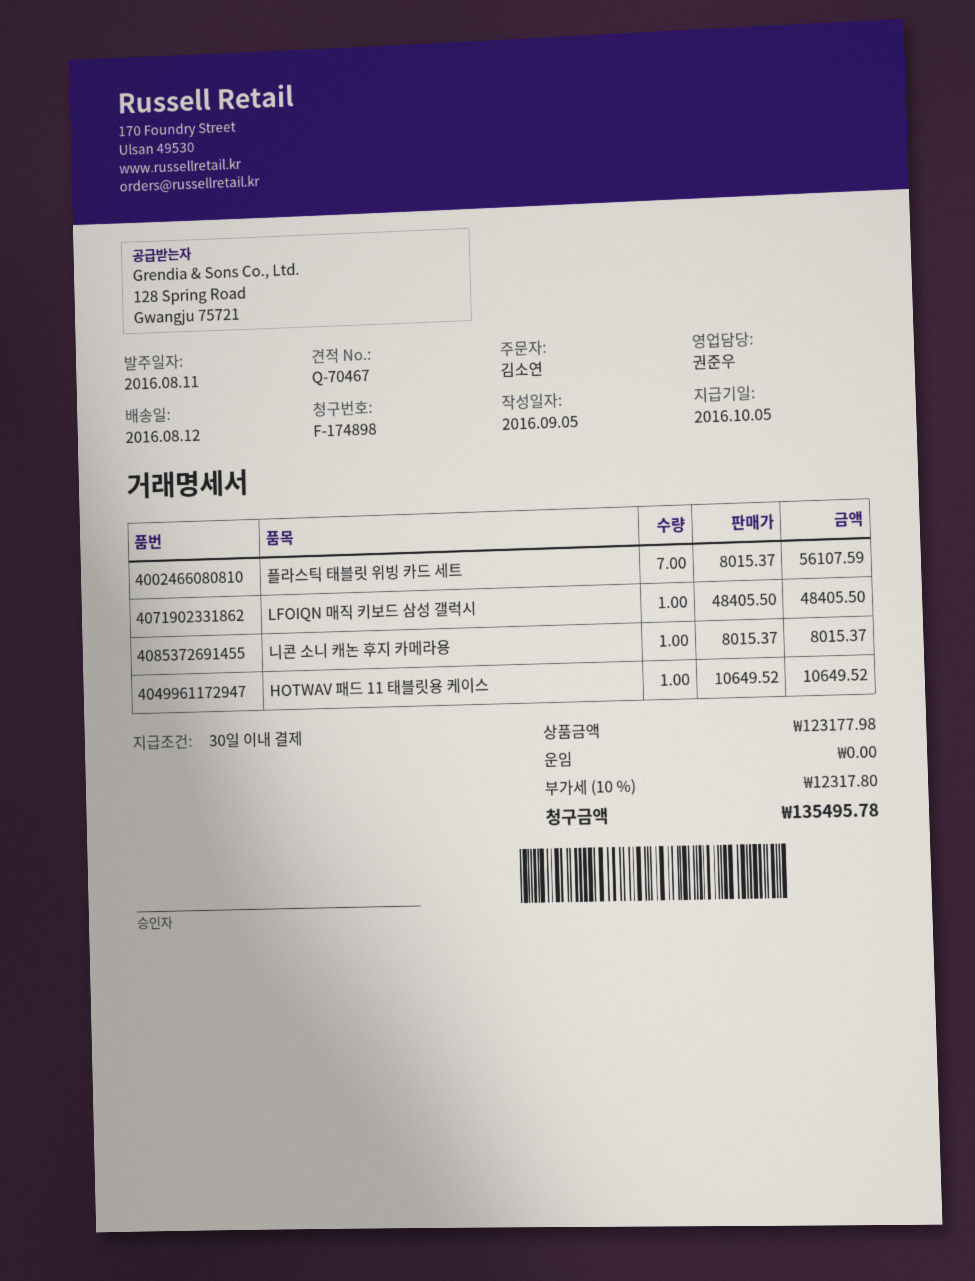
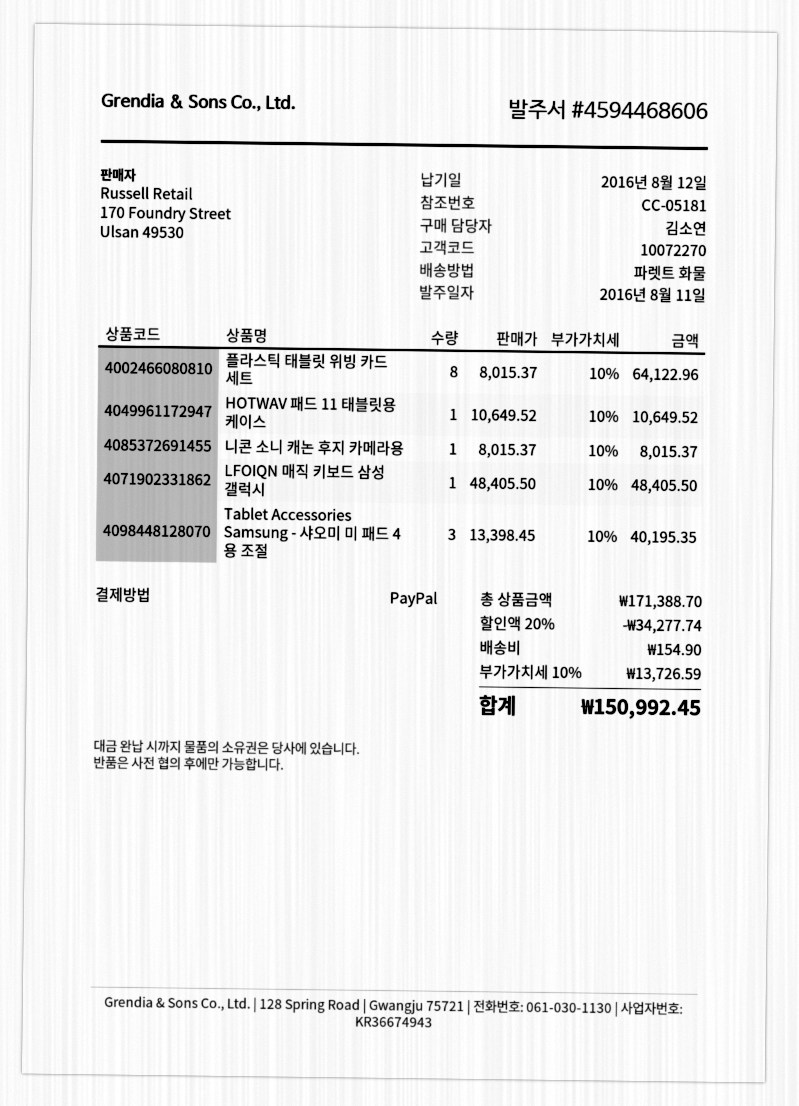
플라스틱 태블릿 위빙 카드 세트: 7 x 8015.37 = 56107.59 -> 8 x 8015.37 = 64122.96
Tablet Accessories Samsung - 샤오미 미 패드 4 용 조절: none -> 3 x 13398.45 = 40195.35
subtotal: 123177.98 -> 171388.70
discount: none -> 20% = 34277.74
shipping: 0.00 -> 154.90
tax: 10% = 12317.80 -> 10% = 13726.59
total: 135495.78 -> 150992.45

